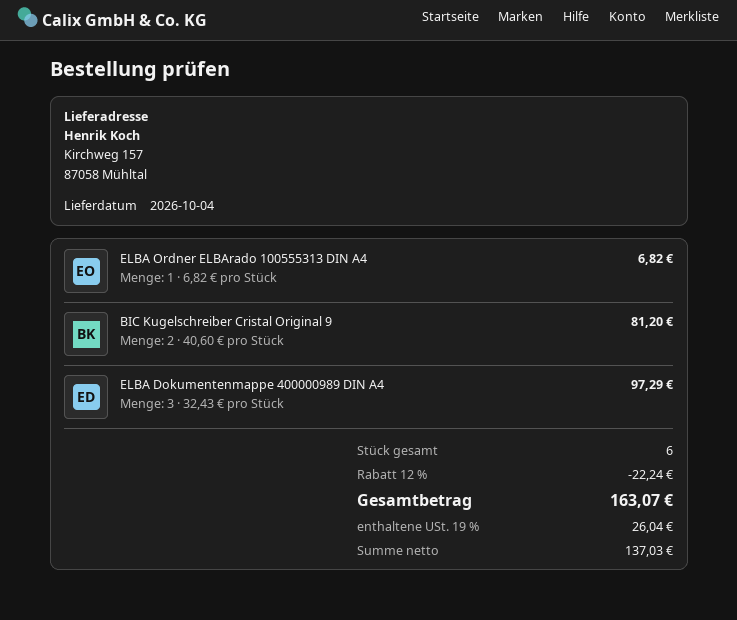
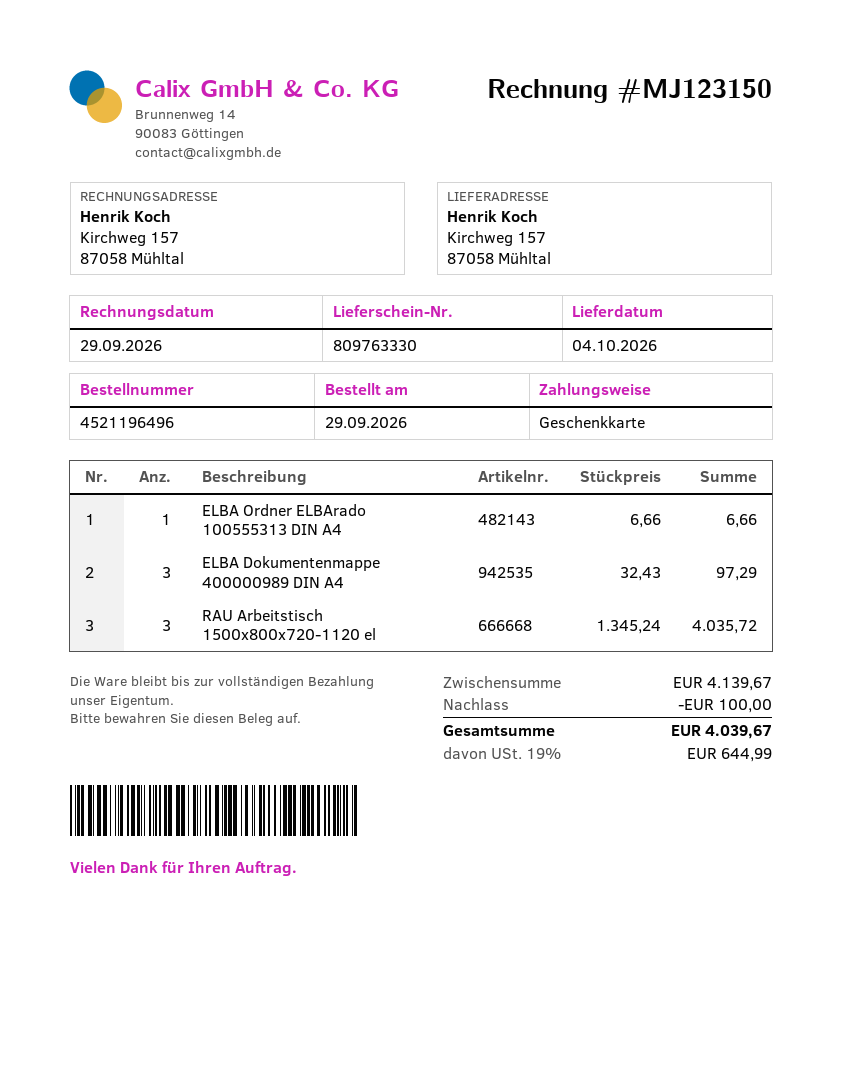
ELBA Ordner ELBArado 100555313 DIN A4: 1 x 6.82 = 6.82 -> 1 x 6.66 = 6.66
BIC Kugelschreiber Cristal Original 9: 2 x 40.60 = 81.20 -> none
RAU Arbeitstisch 1500x800x720-1120 el: none -> 3 x 1345.24 = 4035.72
discount: 22.24 -> 100.00
tax: 19% = 26.04 -> 19% = 644.99
total: 163.07 -> 4039.67

